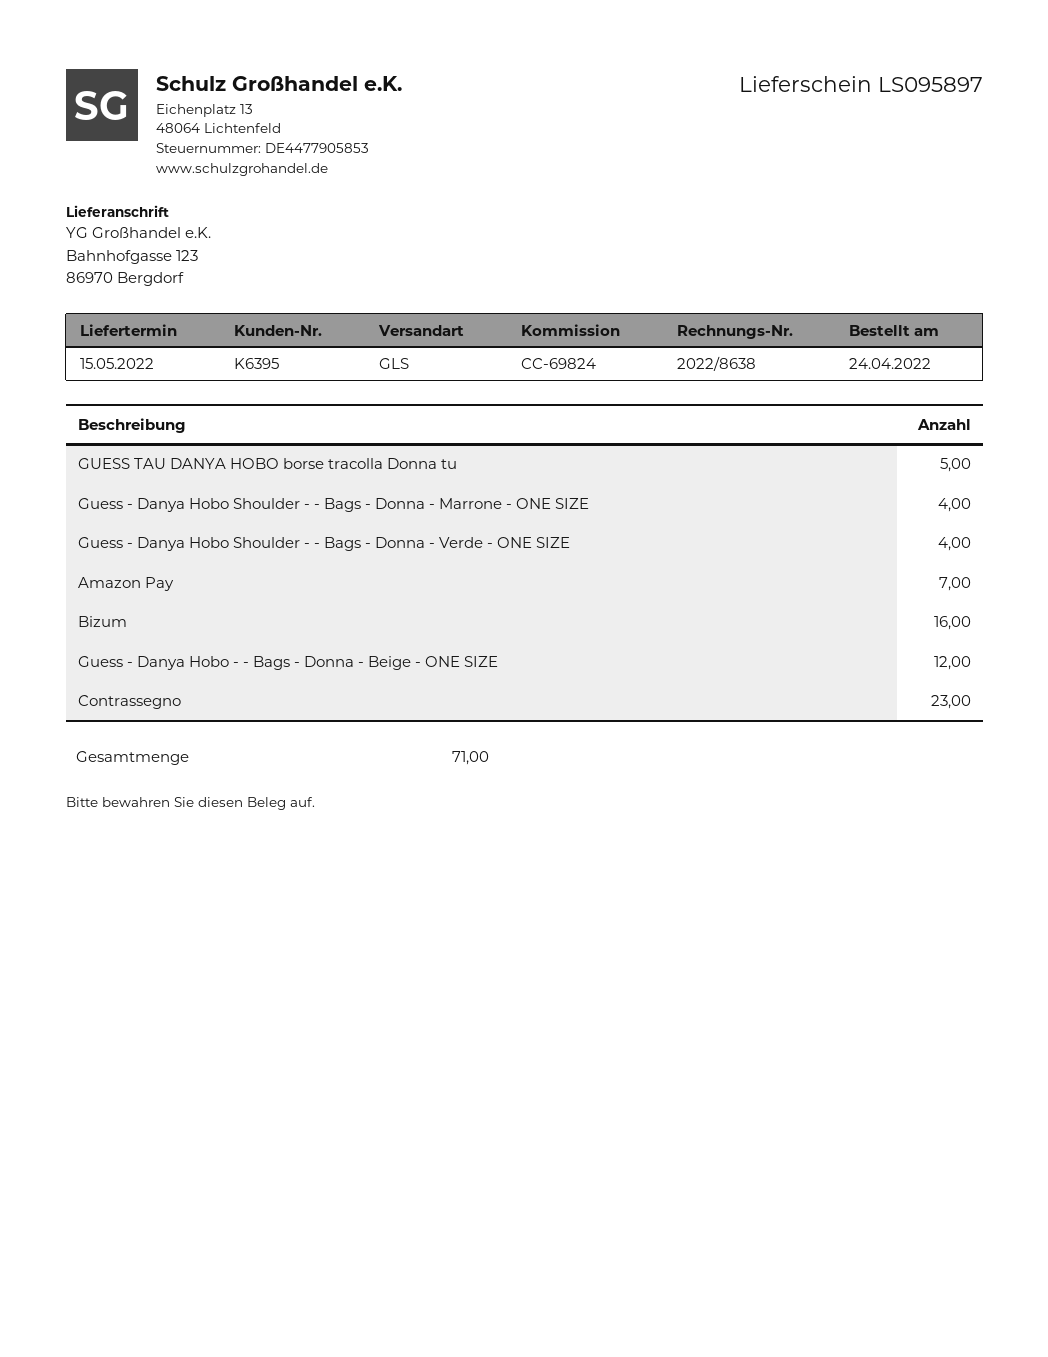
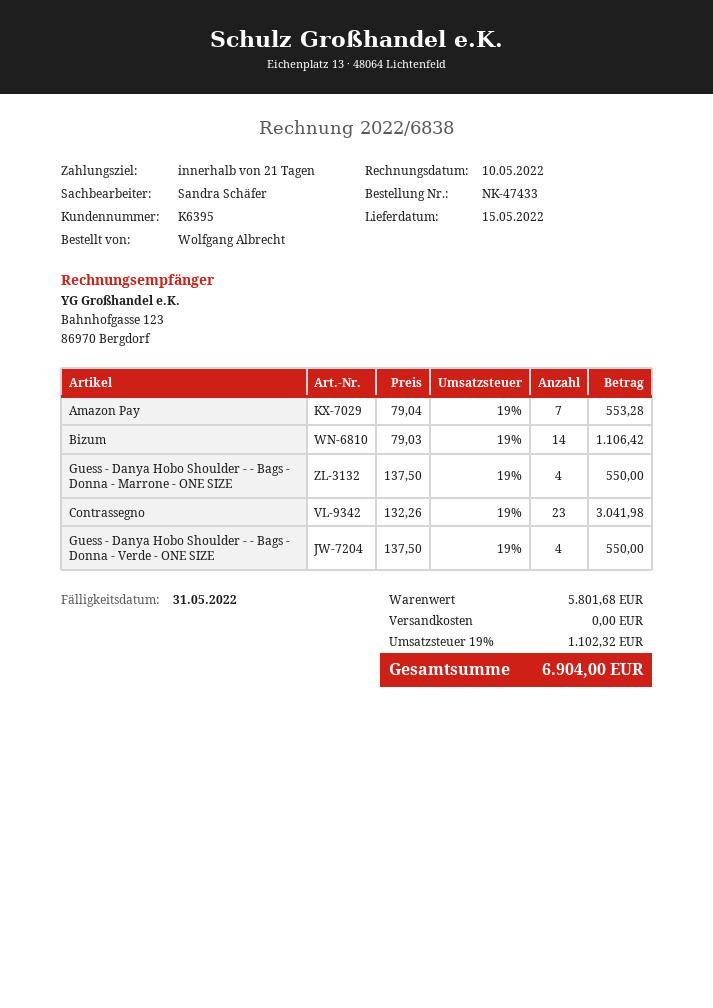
invoice number: 2022/8638 -> 2022/6838
GUESS TAU DANYA HOBO borse tracolla Donna tu: 5 -> none
Bizum: 16 -> 14
Guess - Danya Hobo - - Bags - Donna - Beige - ONE SIZE: 12 -> none

